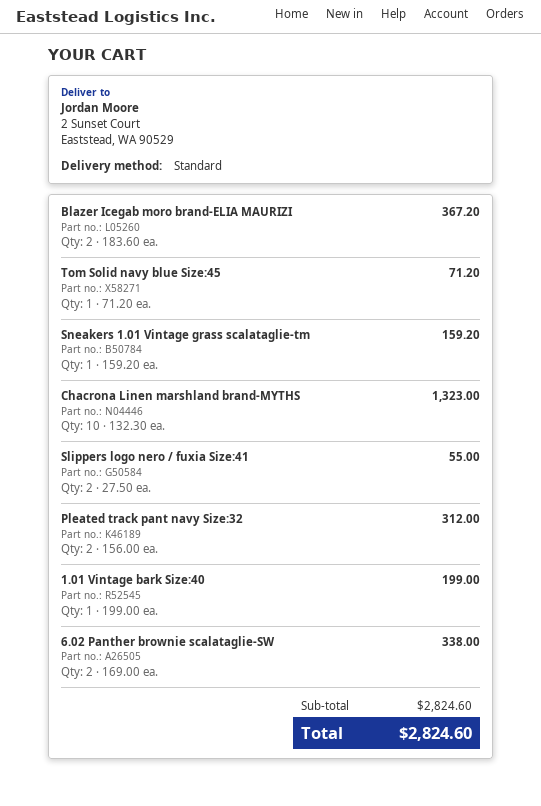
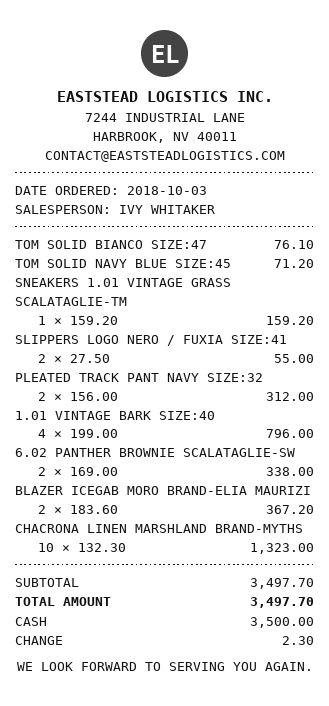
1.01 Vintage bark Size:40: 1 x 199.00 = 199.00 -> 4 x 199.00 = 796.00
TOM SOLID BIANCO SIZE:47: none -> 1 x 76.10 = 76.10
subtotal: 2824.60 -> 3497.70
total: 2824.60 -> 3497.70

